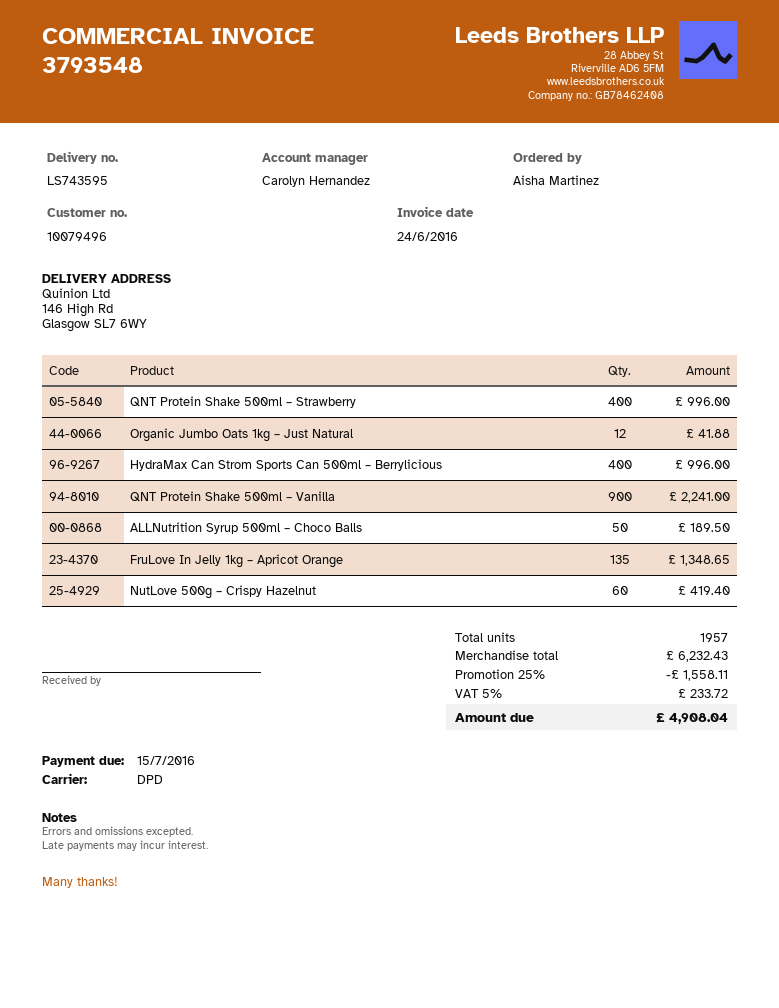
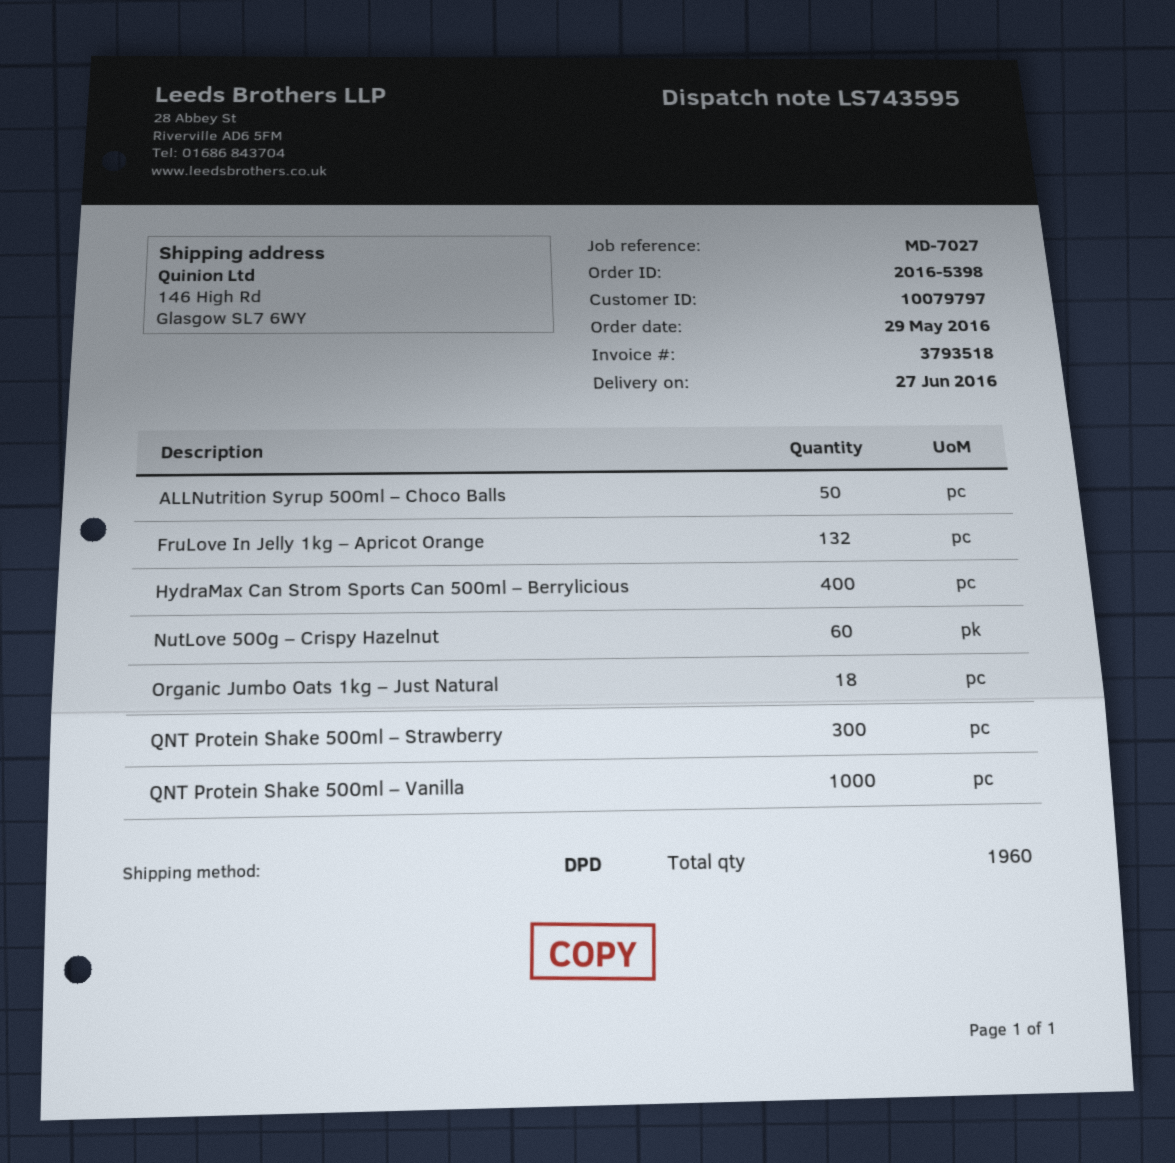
invoice number: 3793548 -> 3793518
customer number: 10079496 -> 10079797
QNT Protein Shake 500ml – Strawberry: 400 -> 300
Organic Jumbo Oats 1kg – Just Natural: 12 -> 18
QNT Protein Shake 500ml – Vanilla: 900 -> 1000
FruLove In Jelly 1kg – Apricot Orange: 135 -> 132
total quantity: 1957 -> 1960

